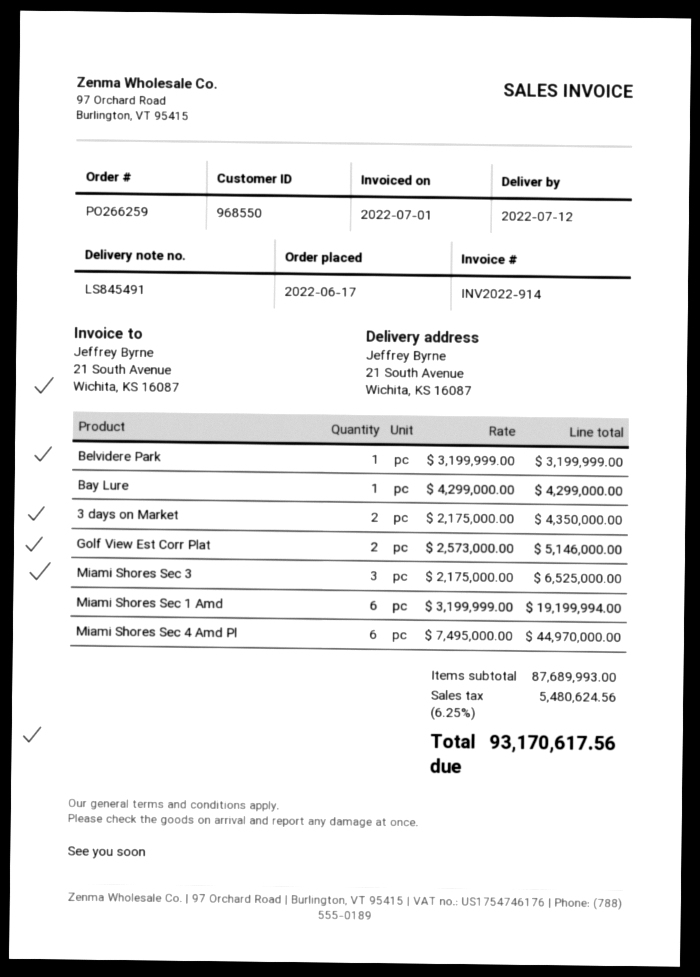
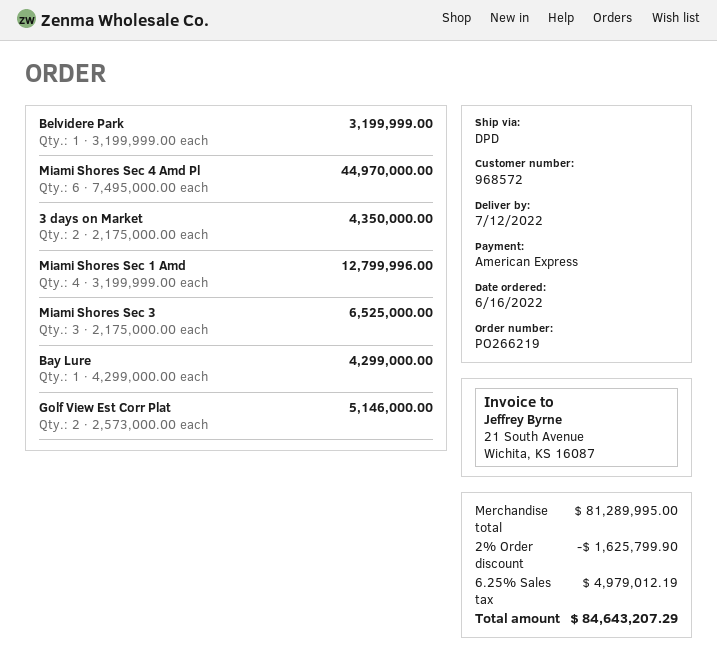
order number: PO266259 -> PO266219
order date: 2022-06-17 -> 2022-06-16
customer number: 968550 -> 968572
Miami Shores Sec 1 Amd: 6 x 3199999.00 = 19199994.00 -> 4 x 3199999.00 = 12799996.00
subtotal: 87689993.00 -> 81289995.00
discount: none -> 2% = 1625799.90
tax: 6.25% = 5480624.56 -> 6.25% = 4979012.19
total: 93170617.56 -> 84643207.29

